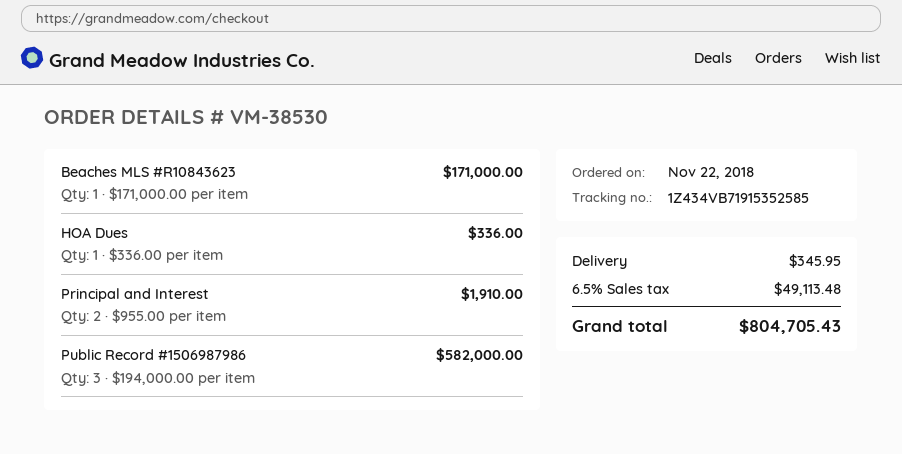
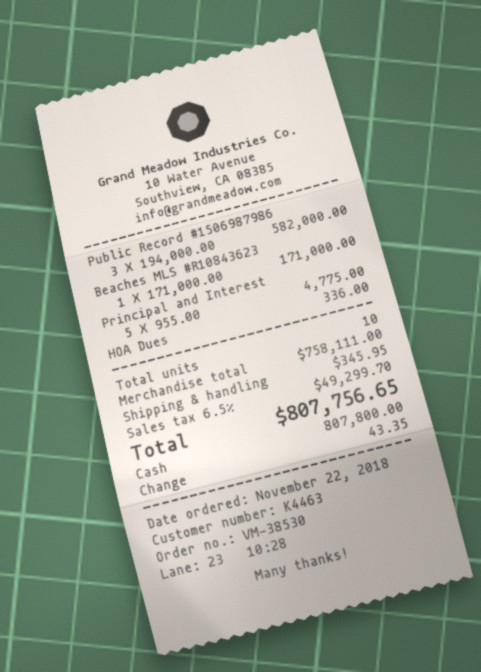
Principal and Interest: 2 x 955.00 = 1910.00 -> 5 x 955.00 = 4775.00
tax: 6.5% = 49113.48 -> 6.5% = 49299.70
total: 804705.43 -> 807756.65

